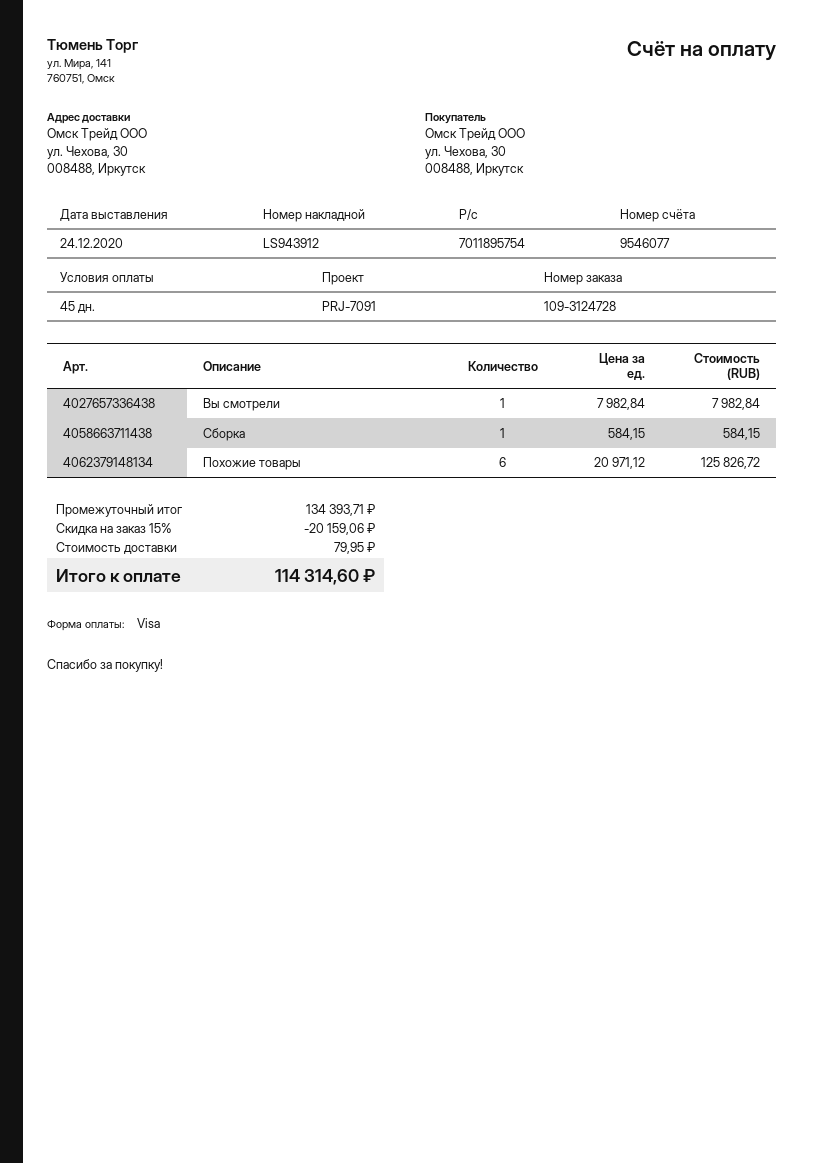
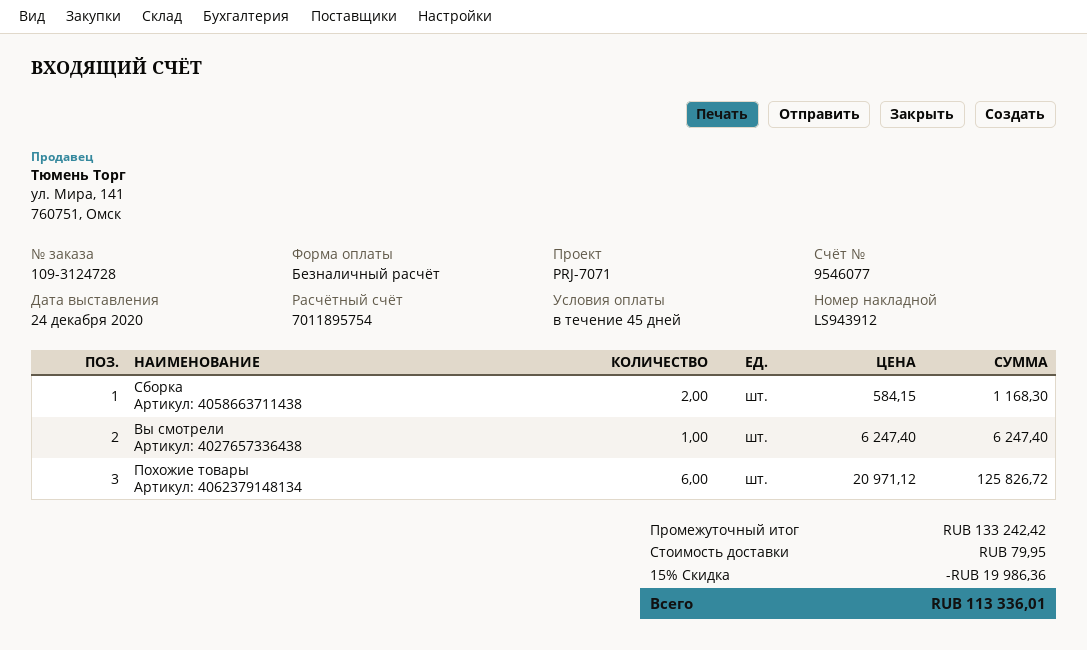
reference: PRJ-7091 -> PRJ-7071
payment method: Visa -> bank transfer
Вы смотрели: 1 x 7982.84 = 7982.84 -> 1 x 6247.40 = 6247.40
Сборка: 1 x 584.15 = 584.15 -> 2 x 584.15 = 1168.30
subtotal: 134393.71 -> 133242.42
discount: 15% = 20159.06 -> 15% = 19986.36
total: 114314.60 -> 113336.01

